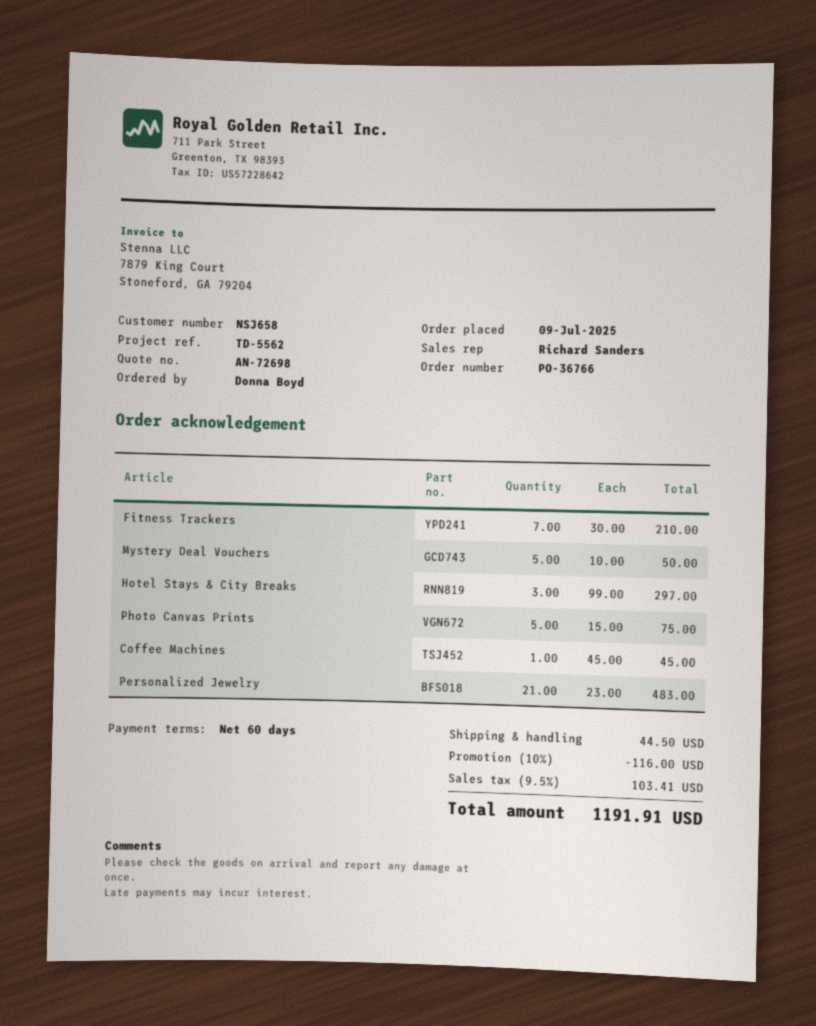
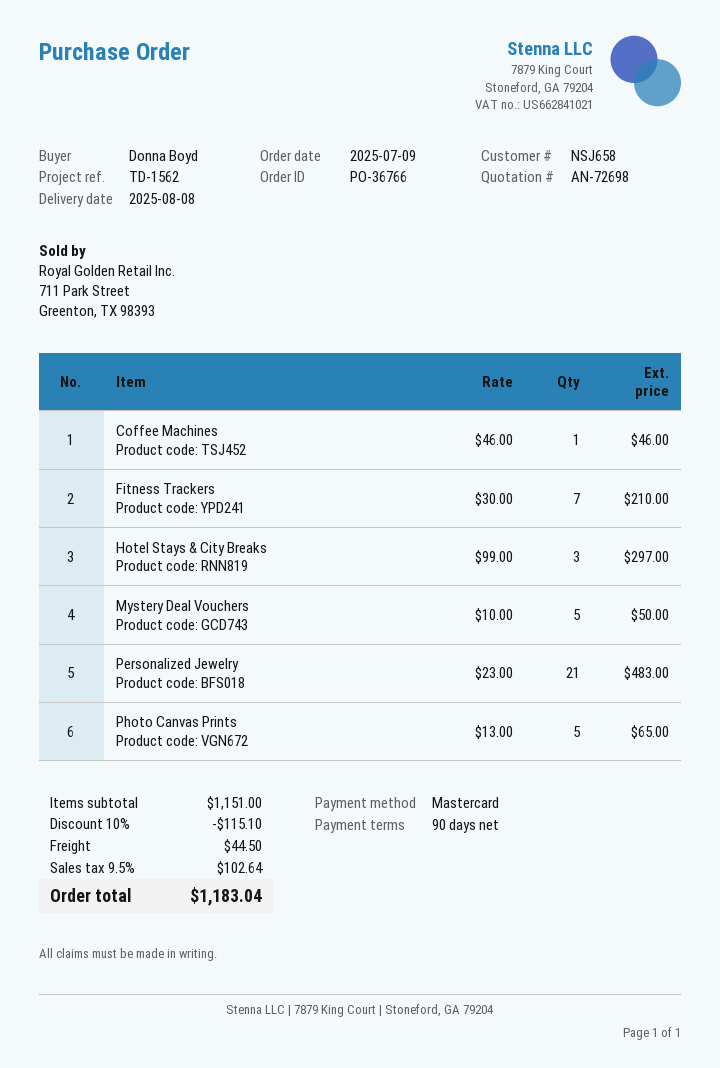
payment terms: 60 days -> 90 days
reference: TD-5562 -> TD-1562
Photo Canvas Prints: 5 x 15.00 = 75.00 -> 5 x 13.00 = 65.00
Coffee Machines: 1 x 45.00 = 45.00 -> 1 x 46.00 = 46.00
discount: 10% = 116.00 -> 10% = 115.10
tax: 9.5% = 103.41 -> 9.5% = 102.64
total: 1191.91 -> 1183.04

